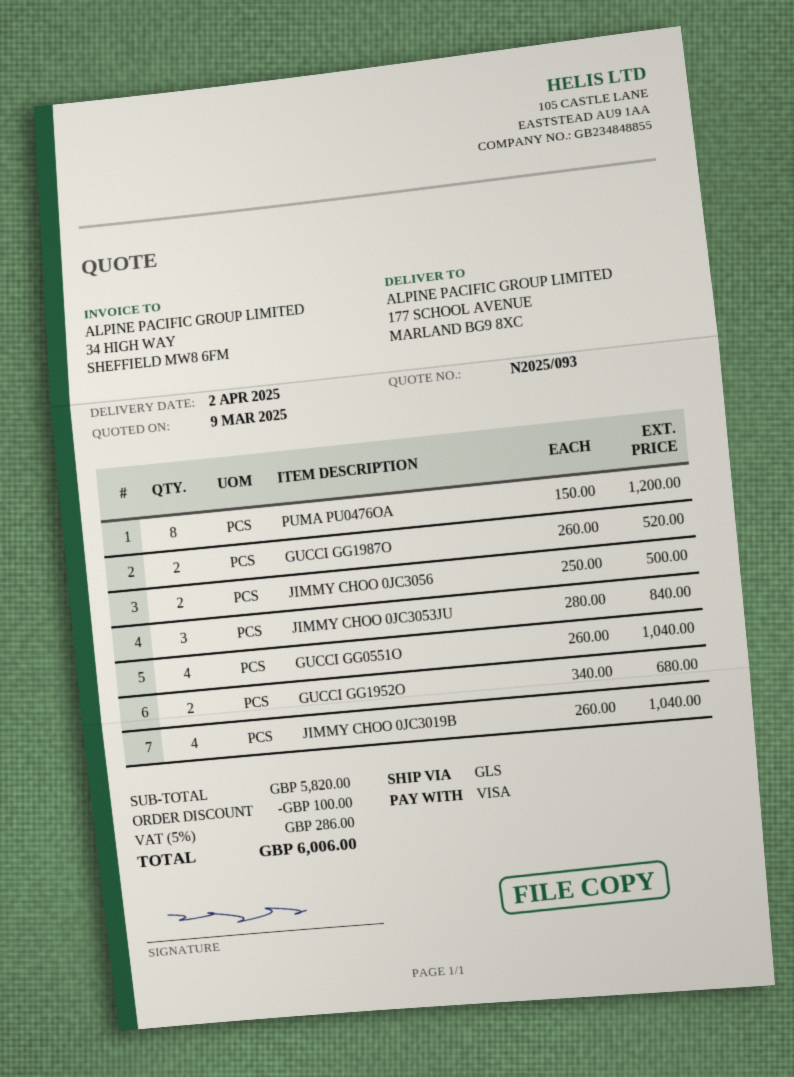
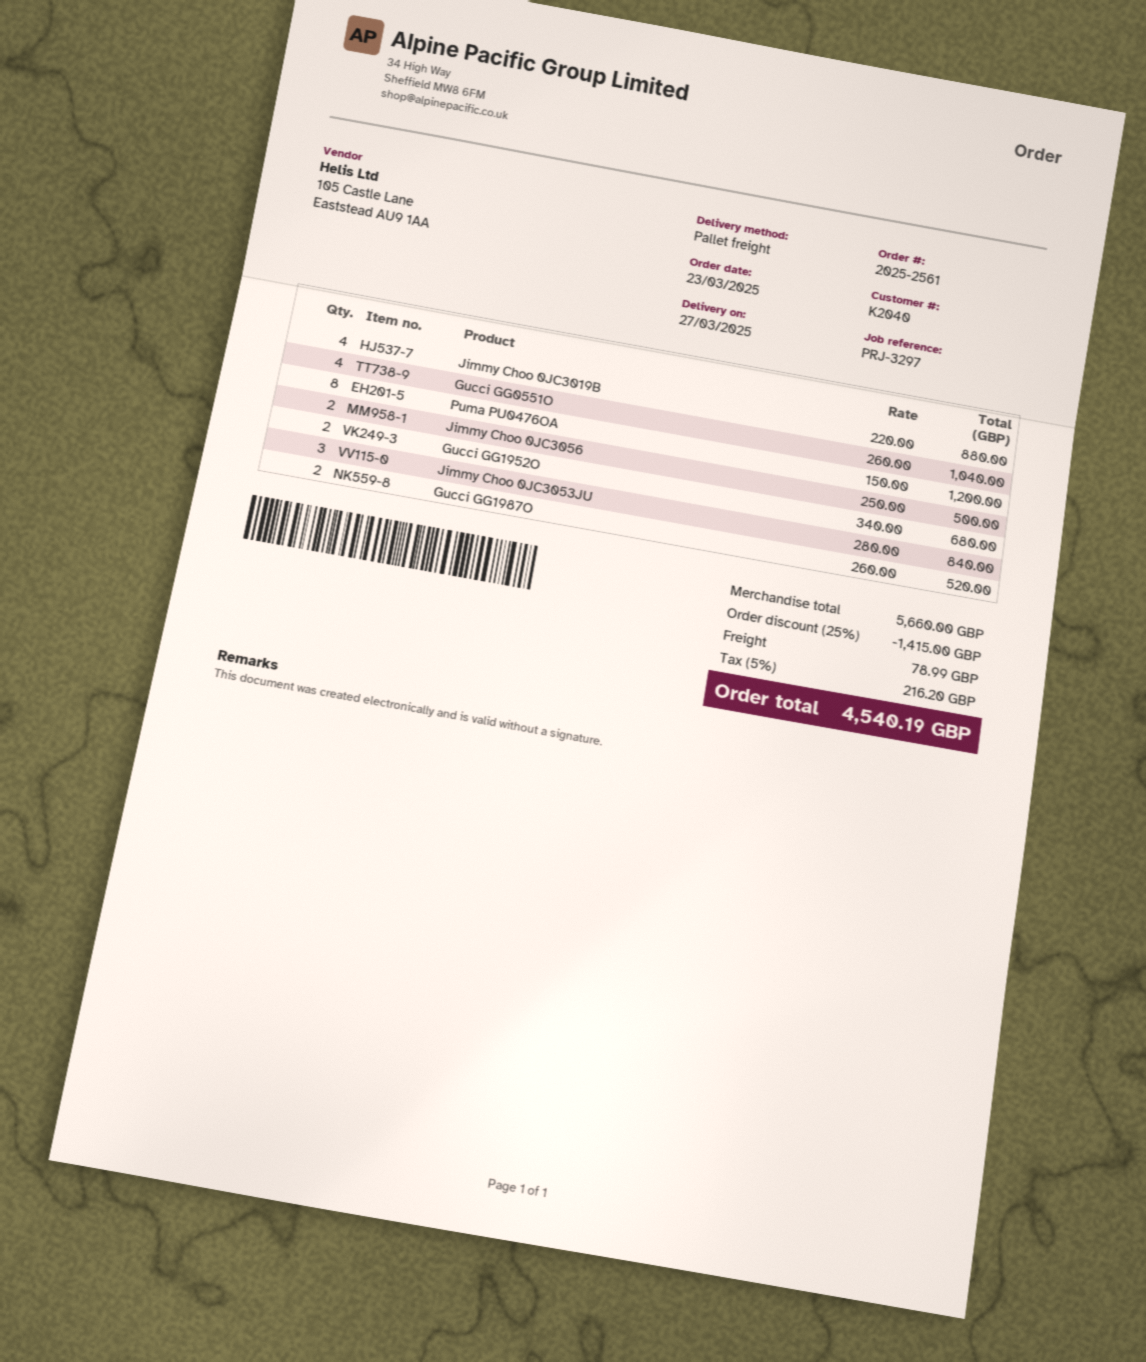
delivery date: 2025-04-02 -> 2025-03-27
shipping method: GLS -> pallet freight
JIMMY CHOO 0JC3019B: 4 x 260.00 = 1040.00 -> 4 x 220.00 = 880.00
subtotal: 5820.00 -> 5660.00
discount: 100.00 -> 1415.00
shipping: none -> 78.99
tax: 5% = 286.00 -> 5% = 216.20
total: 6006.00 -> 4540.19

